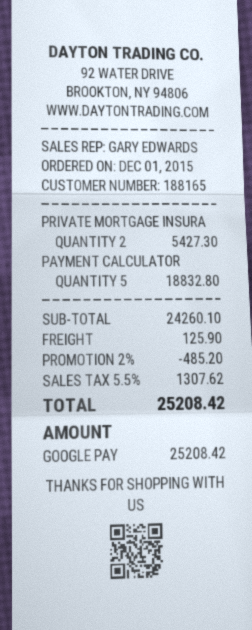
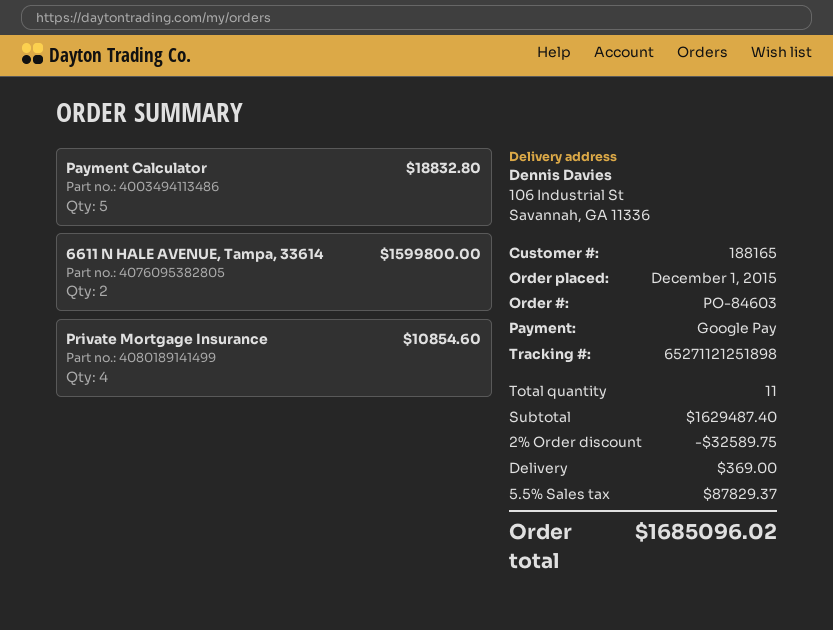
PRIVATE MORTGAGE INSURA: 2 for 5427.30 -> 4 for 10854.60
6611 N HALE AVENUE, Tampa, 33614: none -> 2 for 1599800.00
subtotal: 24260.10 -> 1629487.40
discount: 2% = 485.20 -> 2% = 32589.75
shipping: 125.90 -> 369.00
tax: 5.5% = 1307.62 -> 5.5% = 87829.37
total: 25208.42 -> 1685096.02

